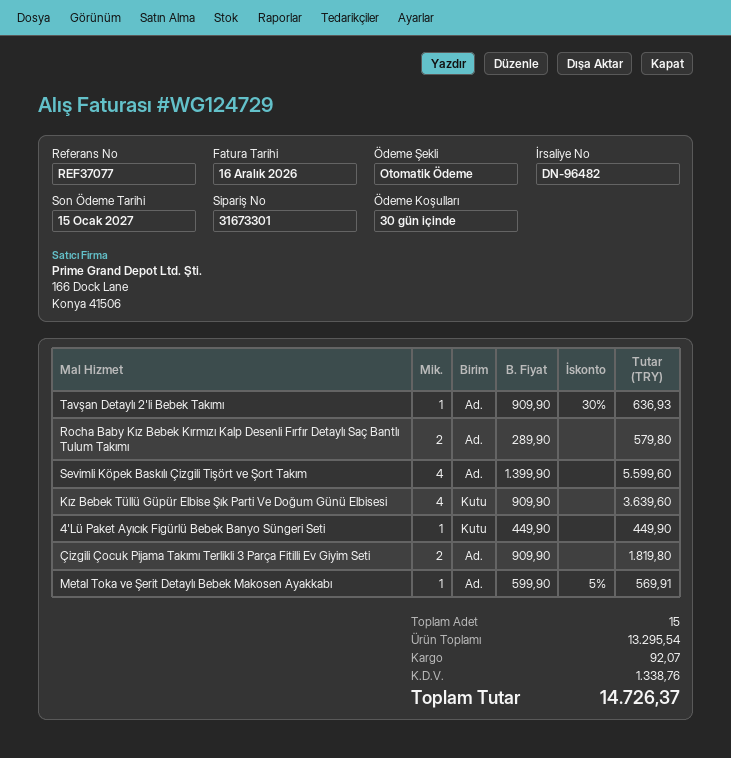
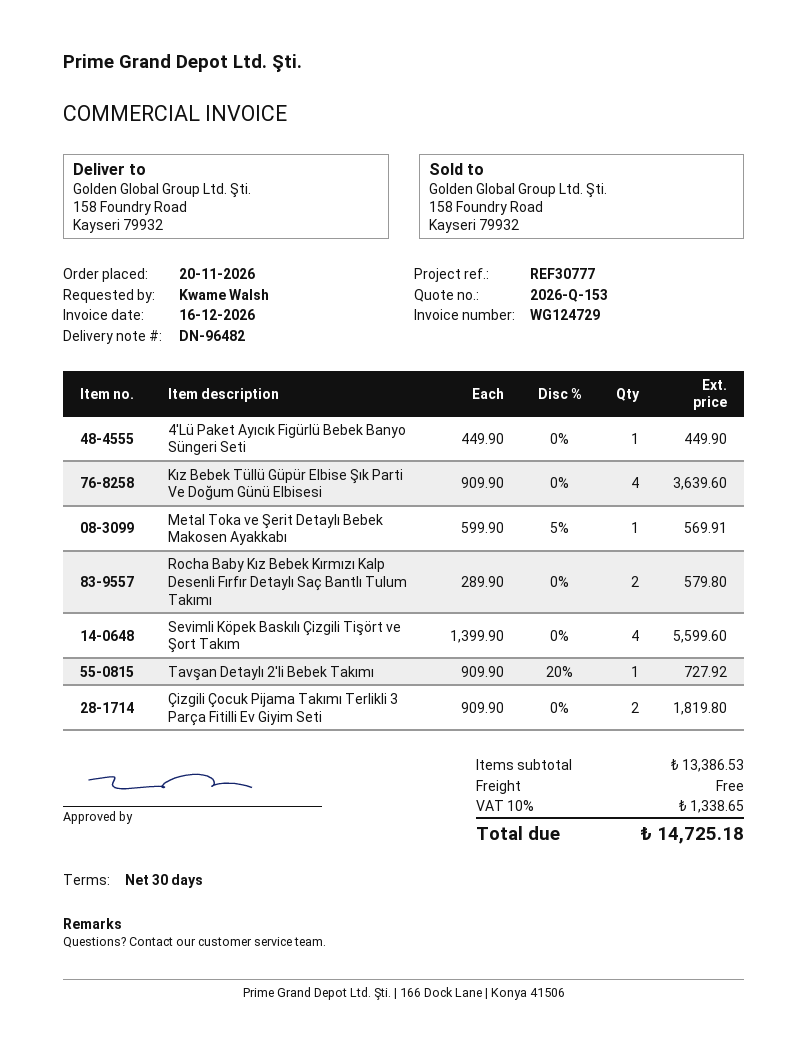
reference: REF37077 -> REF30777
Tavşan Detaylı 2'li Bebek Takımı: 1 x 909.90 - 30% = 636.93 -> 1 x 909.90 - 20% = 727.92
subtotal: 13295.54 -> 13386.53
shipping: 92.07 -> 0.00
tax: 1338.76 -> 1338.65
total: 14726.37 -> 14725.18

